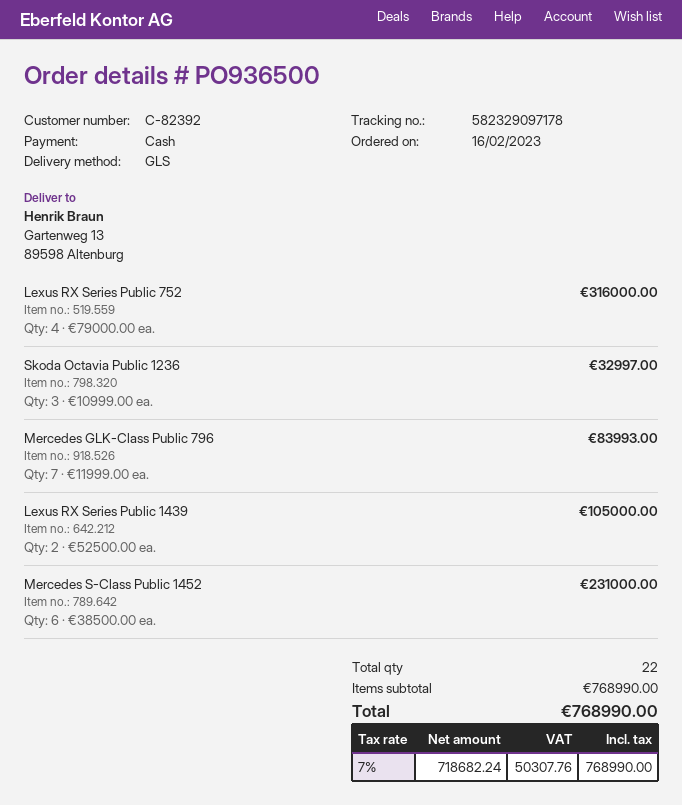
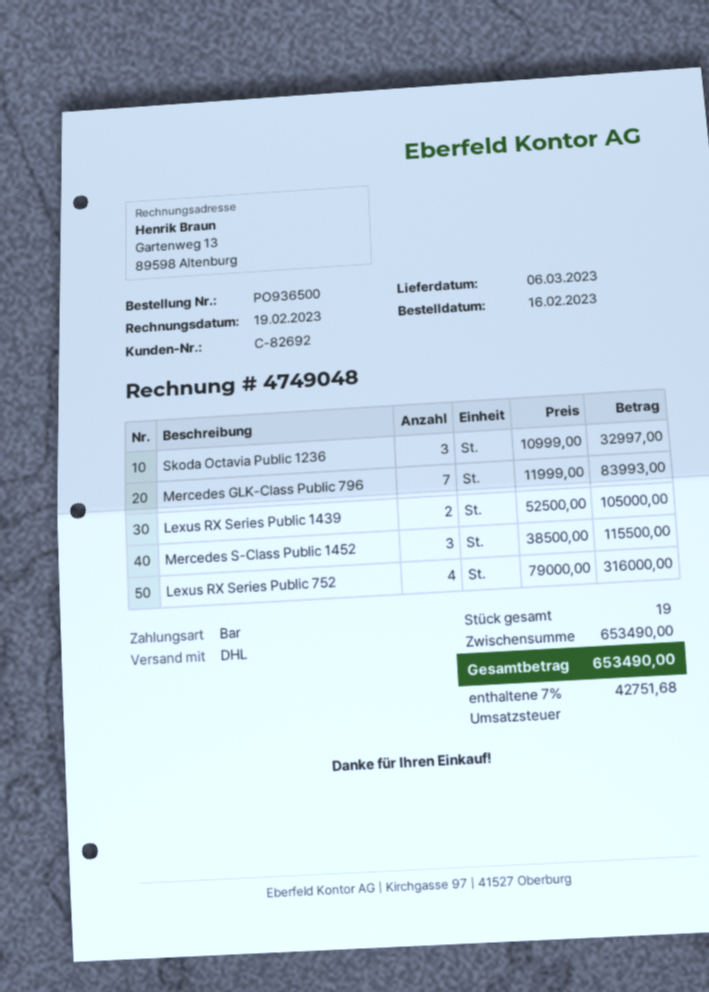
customer number: C-82392 -> C-82692
shipping method: GLS -> DHL
Mercedes S-Class Public 1452: 6 x 38500.00 = 231000.00 -> 3 x 38500.00 = 115500.00
total quantity: 22 -> 19
subtotal: 768990.00 -> 653490.00
tax: 7% = 50307.76 -> 7% = 42751.68
total: 768990.00 -> 653490.00

